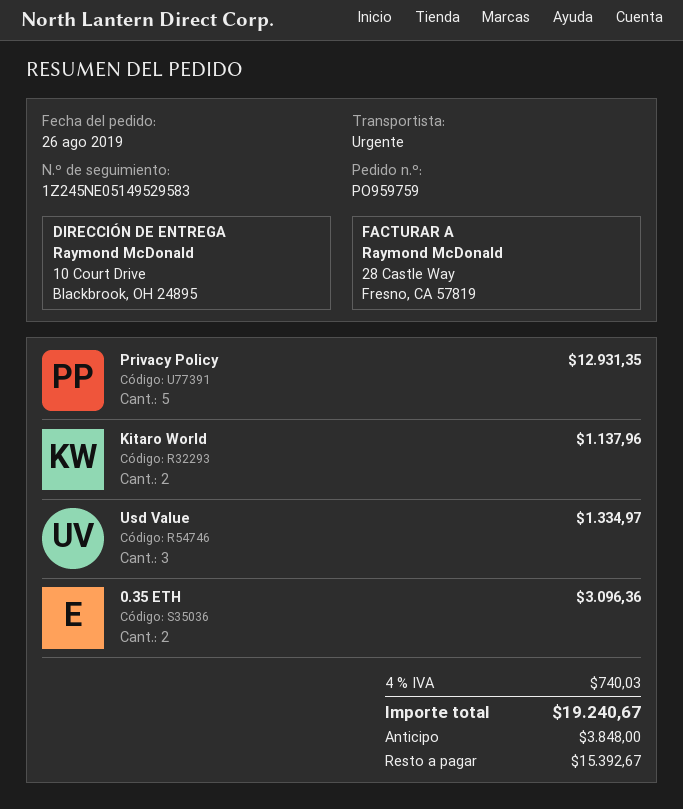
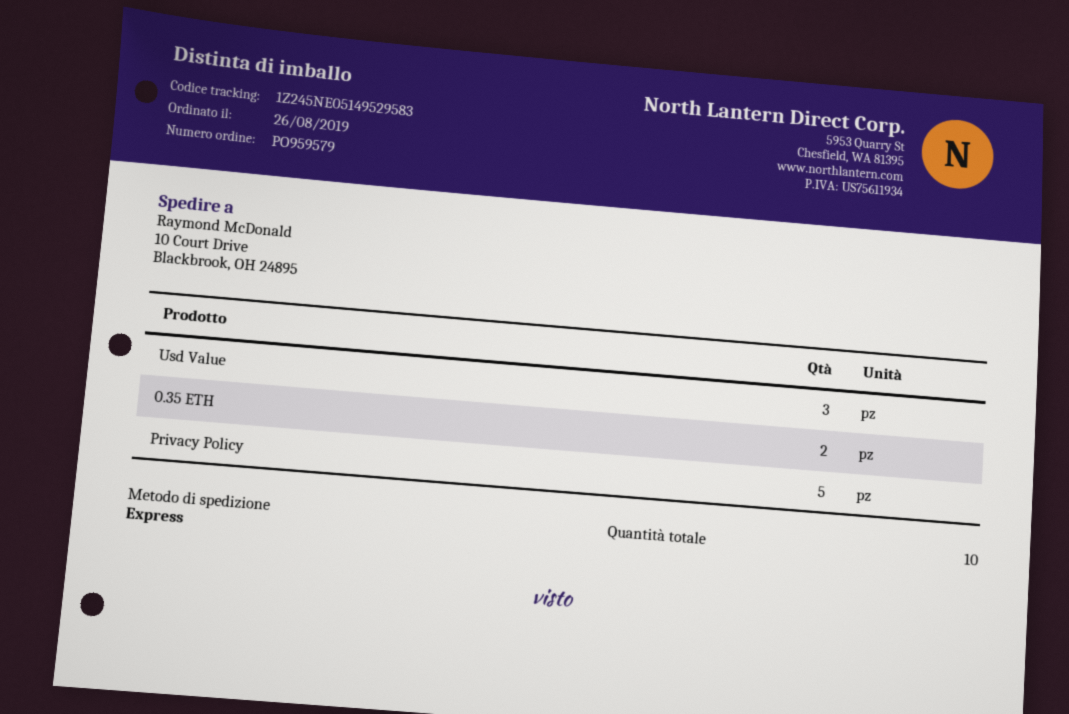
order number: PO959759 -> PO959579
Kitaro World: 2 -> none

